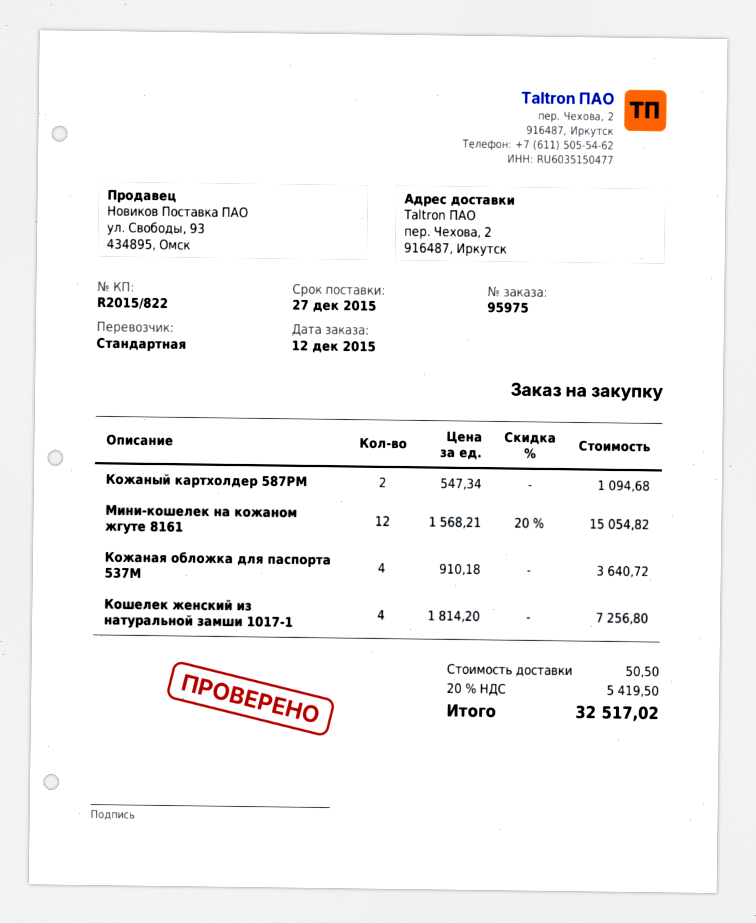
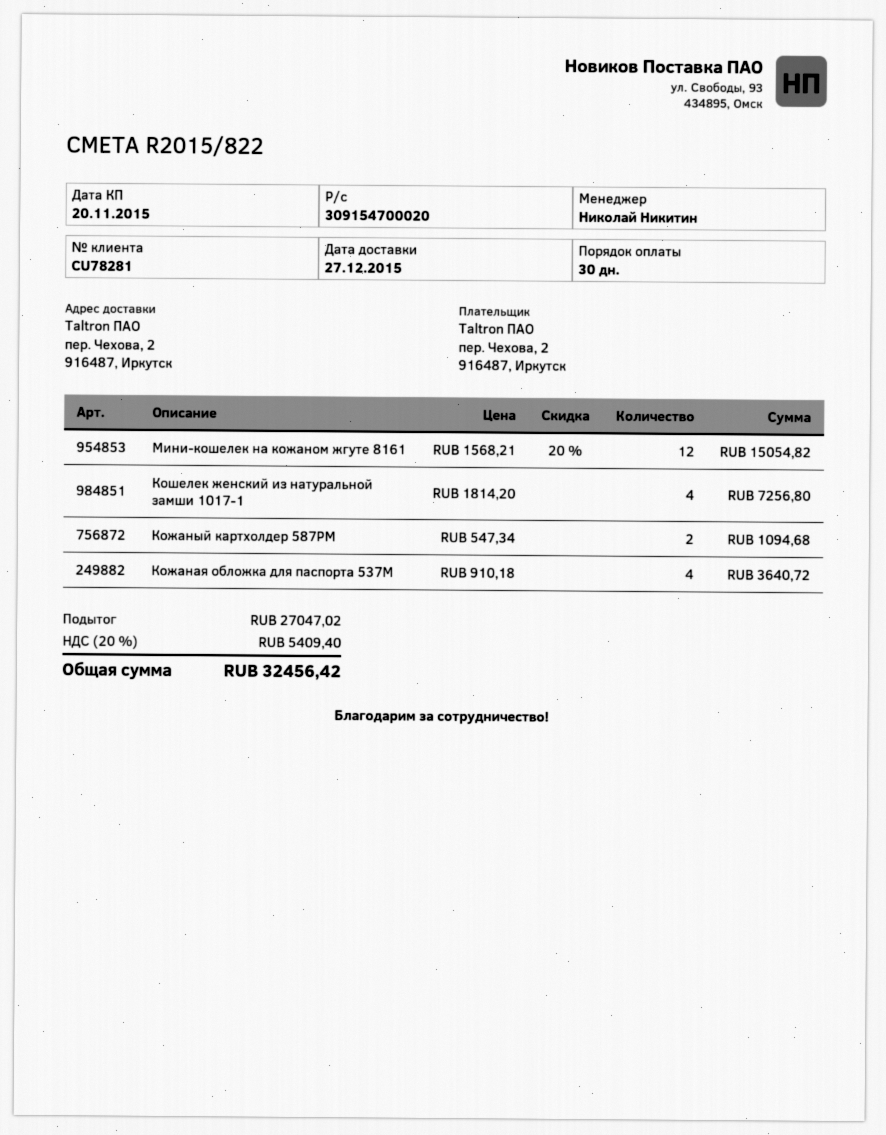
shipping: 50.50 -> none
tax: 20% = 5419.50 -> 20% = 5409.40
total: 32517.02 -> 32456.42

